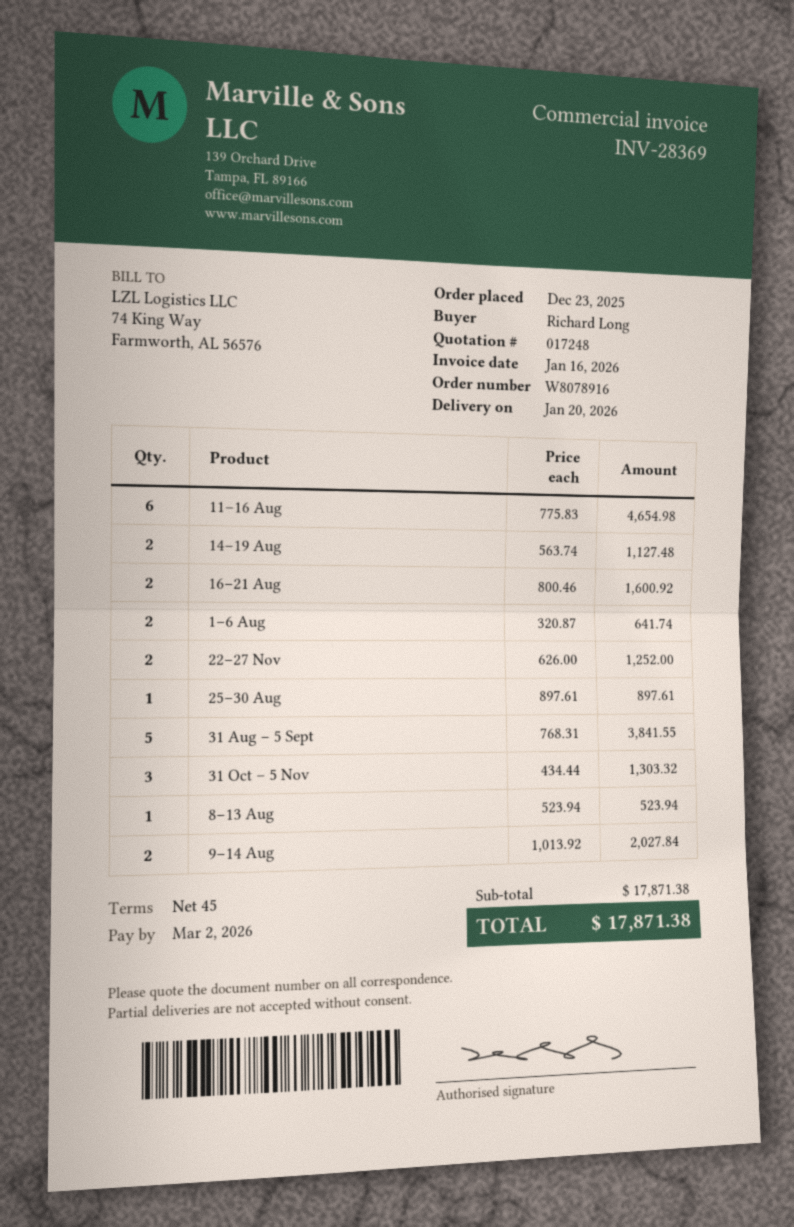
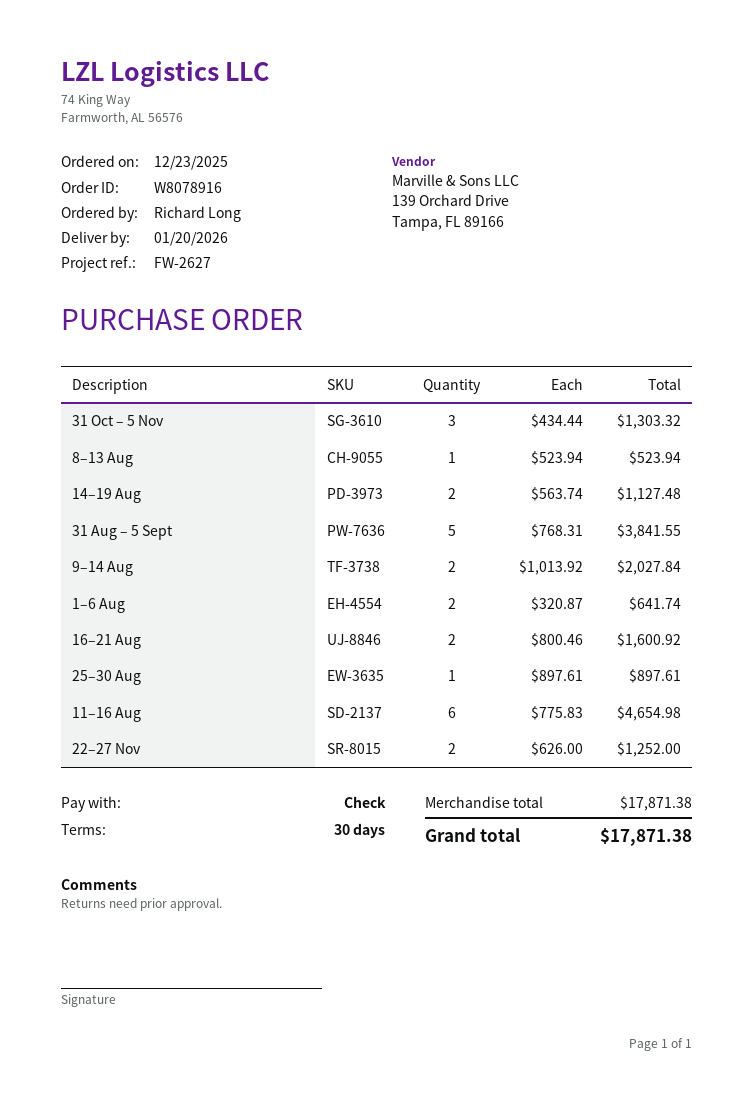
payment terms: 45 days -> 30 days

